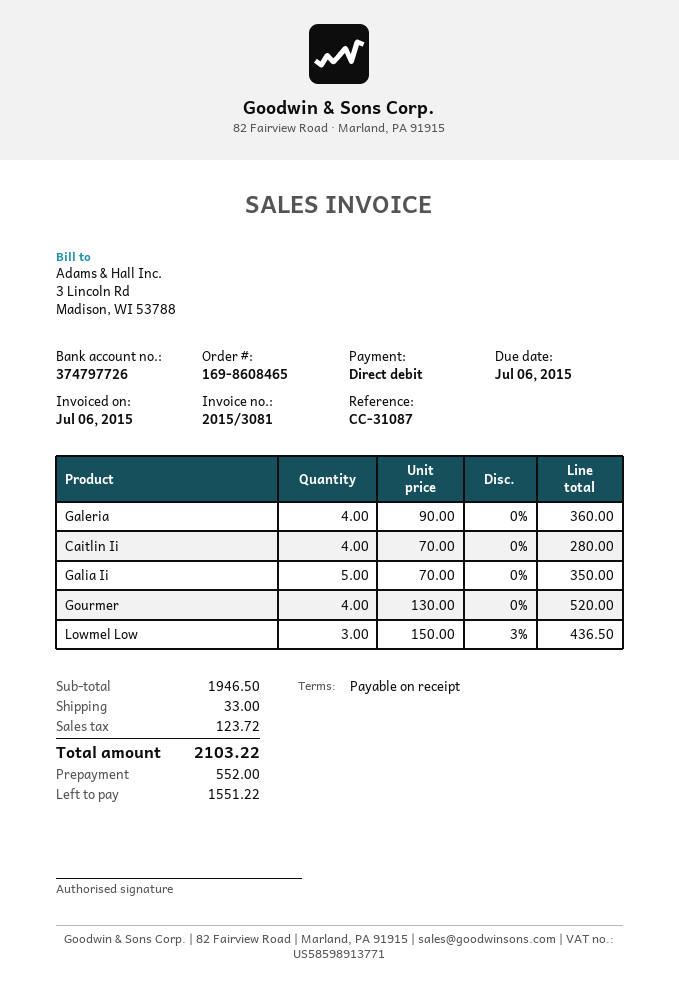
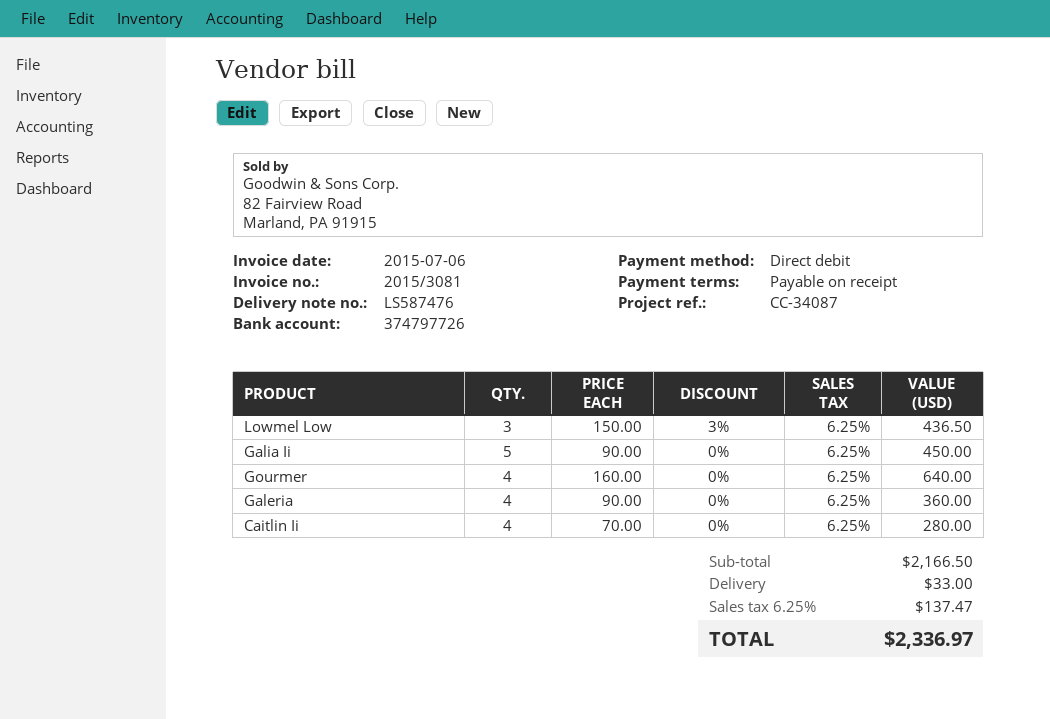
reference: CC-31087 -> CC-34087
Galia Ii: 5 x 70.00 = 350.00 -> 5 x 90.00 = 450.00
Gourmer: 4 x 130.00 = 520.00 -> 4 x 160.00 = 640.00
subtotal: 1946.50 -> 2166.50
tax: 123.72 -> 137.47
total: 2103.22 -> 2336.97

